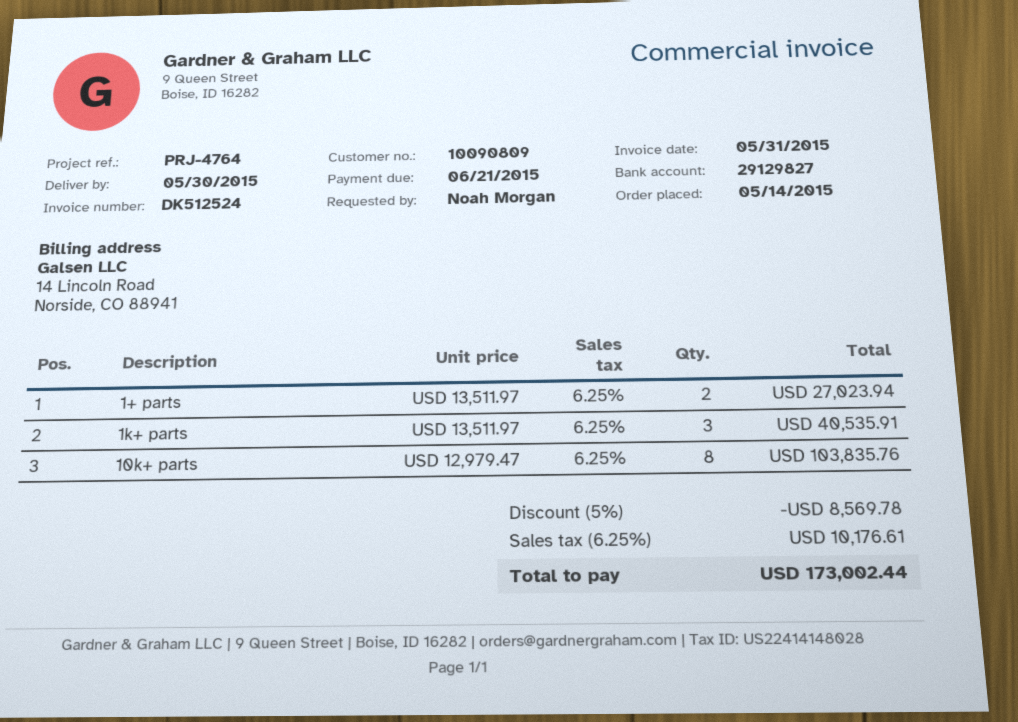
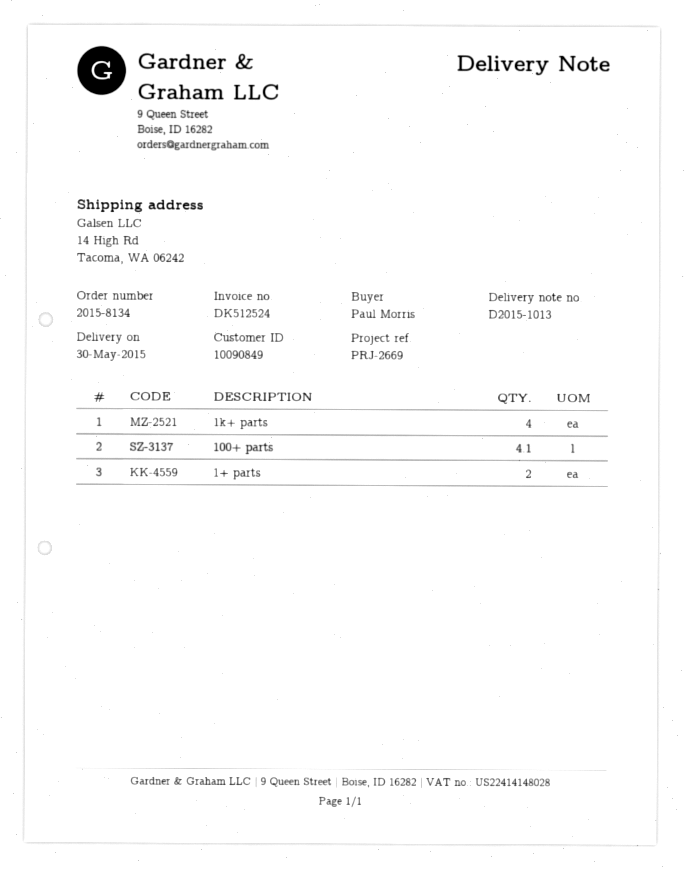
customer number: 10090809 -> 10090849
reference: PRJ-4764 -> PRJ-2669
ordered by: Noah Morgan -> Paul Morris
1k+ parts: 3 -> 4
10k+ parts: 8 -> none
100+ parts: none -> 4.1

